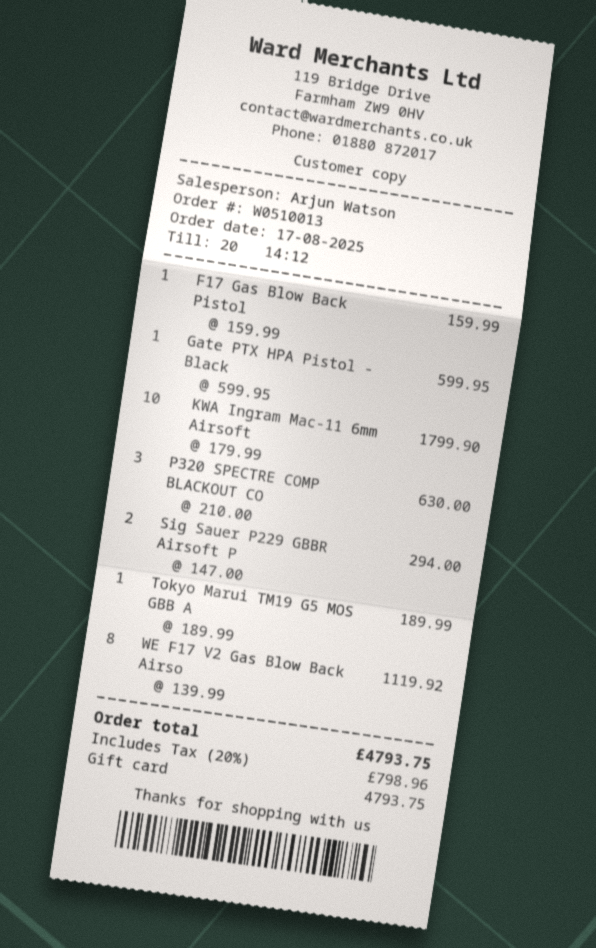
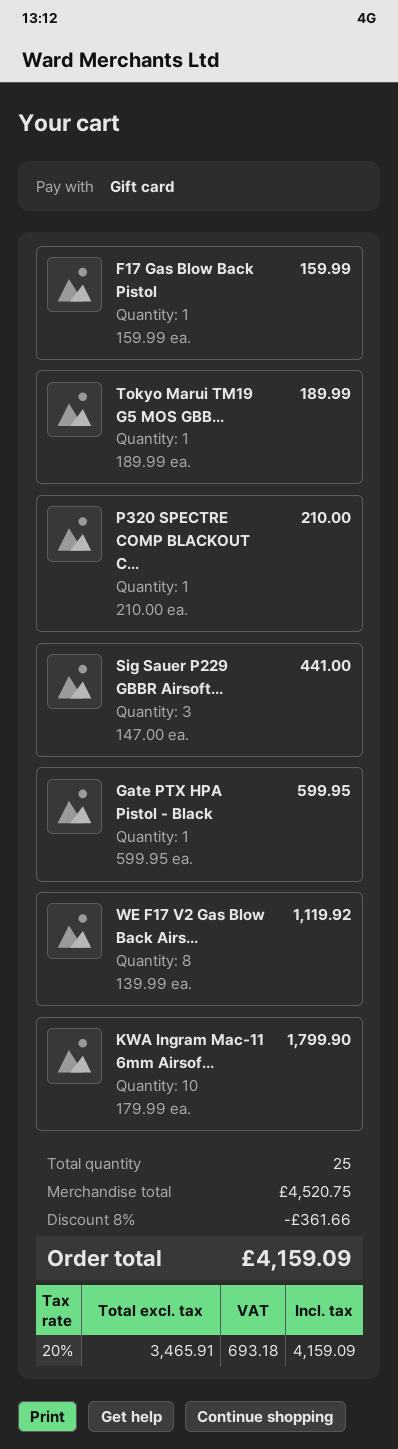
P320 SPECTRE COMP BLACKOUT CO: 3 x 210.00 = 630.00 -> 1 x 210.00 = 210.00
Sig Sauer P229 GBBR Airsoft P: 2 x 147.00 = 294.00 -> 3 x 147.00 = 441.00
discount: none -> 8% = 361.66
tax: 20% = 798.96 -> 20% = 693.18
total: 4793.75 -> 4159.09

